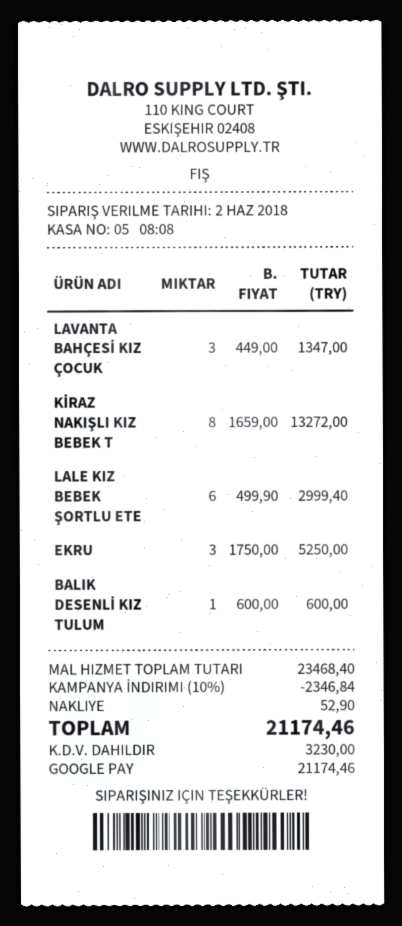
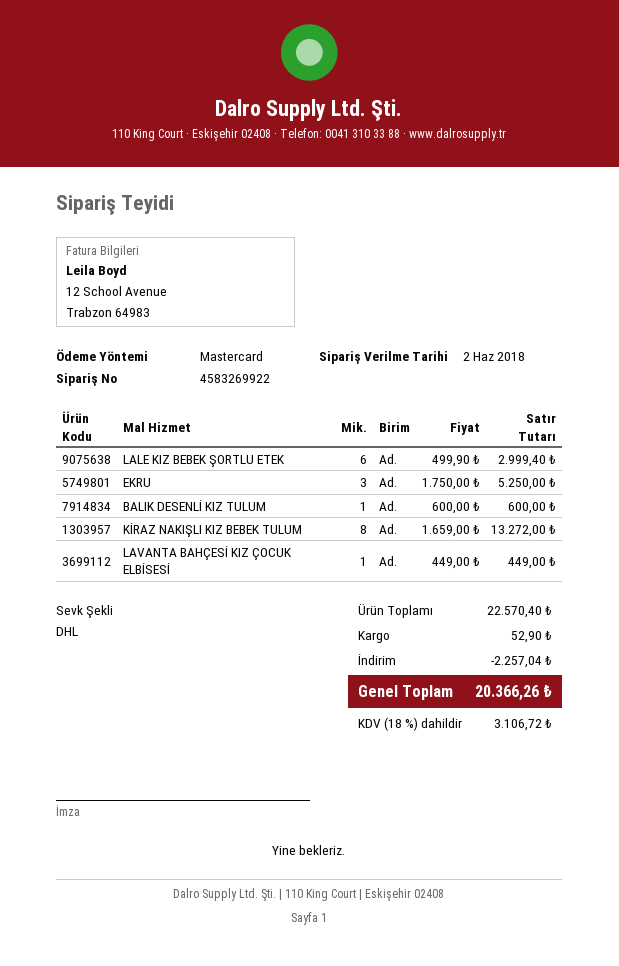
payment method: Google Pay -> Mastercard
LAVANTA BAHÇESİ KIZ ÇOCUK: 3 x 449.00 = 1347.00 -> 1 x 449.00 = 449.00
subtotal: 23468.40 -> 22570.40
discount: 2346.84 -> 2257.04
tax: 3230.00 -> 3106.72
total: 21174.46 -> 20366.26

